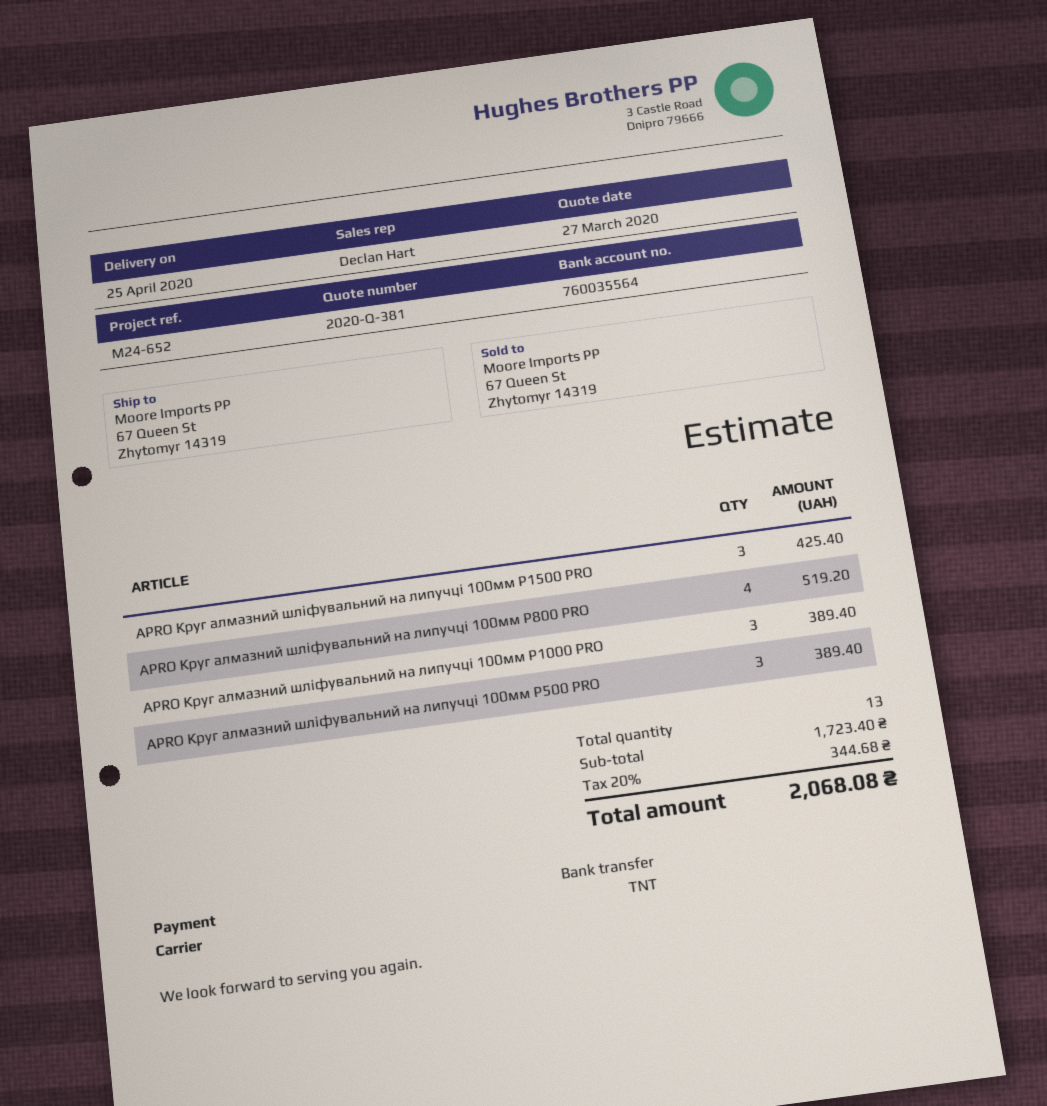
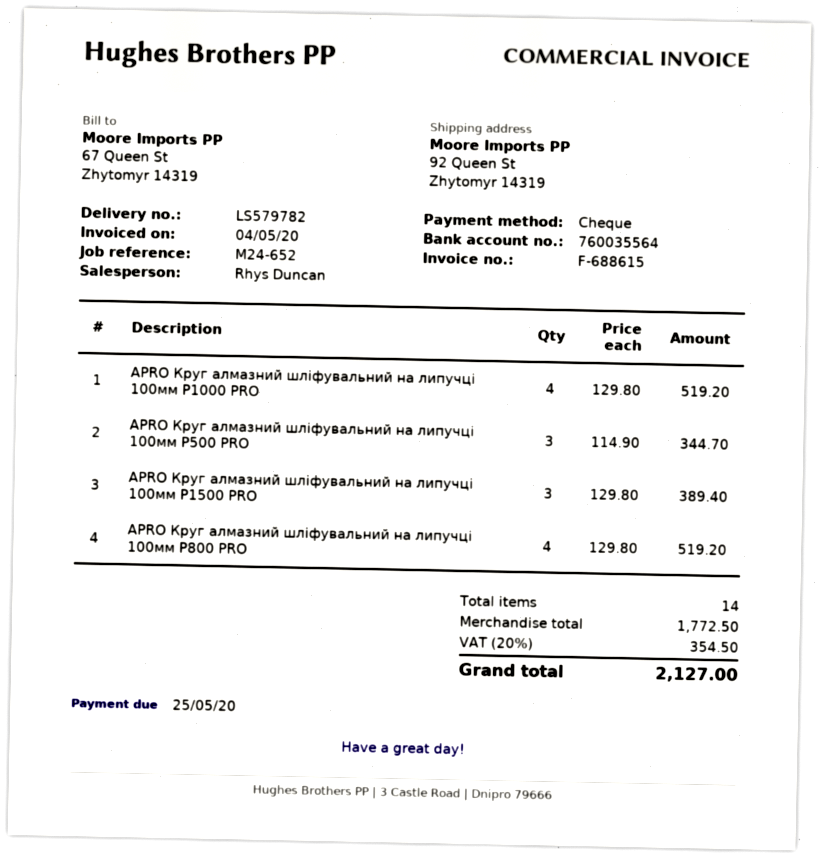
sales rep: Declan Hart -> Rhys Duncan
payment method: bank transfer -> cheque
ship to: 67 Queen St, Zhytomyr 14319 -> 92 Queen St, Zhytomyr 14319
APRO Круг алмазний шліфувальний на липучці 100мм Р1500 PRO: 3 for 425.40 -> 3 for 389.40
APRO Круг алмазний шліфувальний на липучці 100мм Р1000 PRO: 3 for 389.40 -> 4 for 519.20
APRO Круг алмазний шліфувальний на липучці 100мм Р500 PRO: 3 for 389.40 -> 3 for 344.70
total quantity: 13 -> 14
subtotal: 1723.40 -> 1772.50
tax: 20% = 344.68 -> 20% = 354.50
total: 2068.08 -> 2127.00

